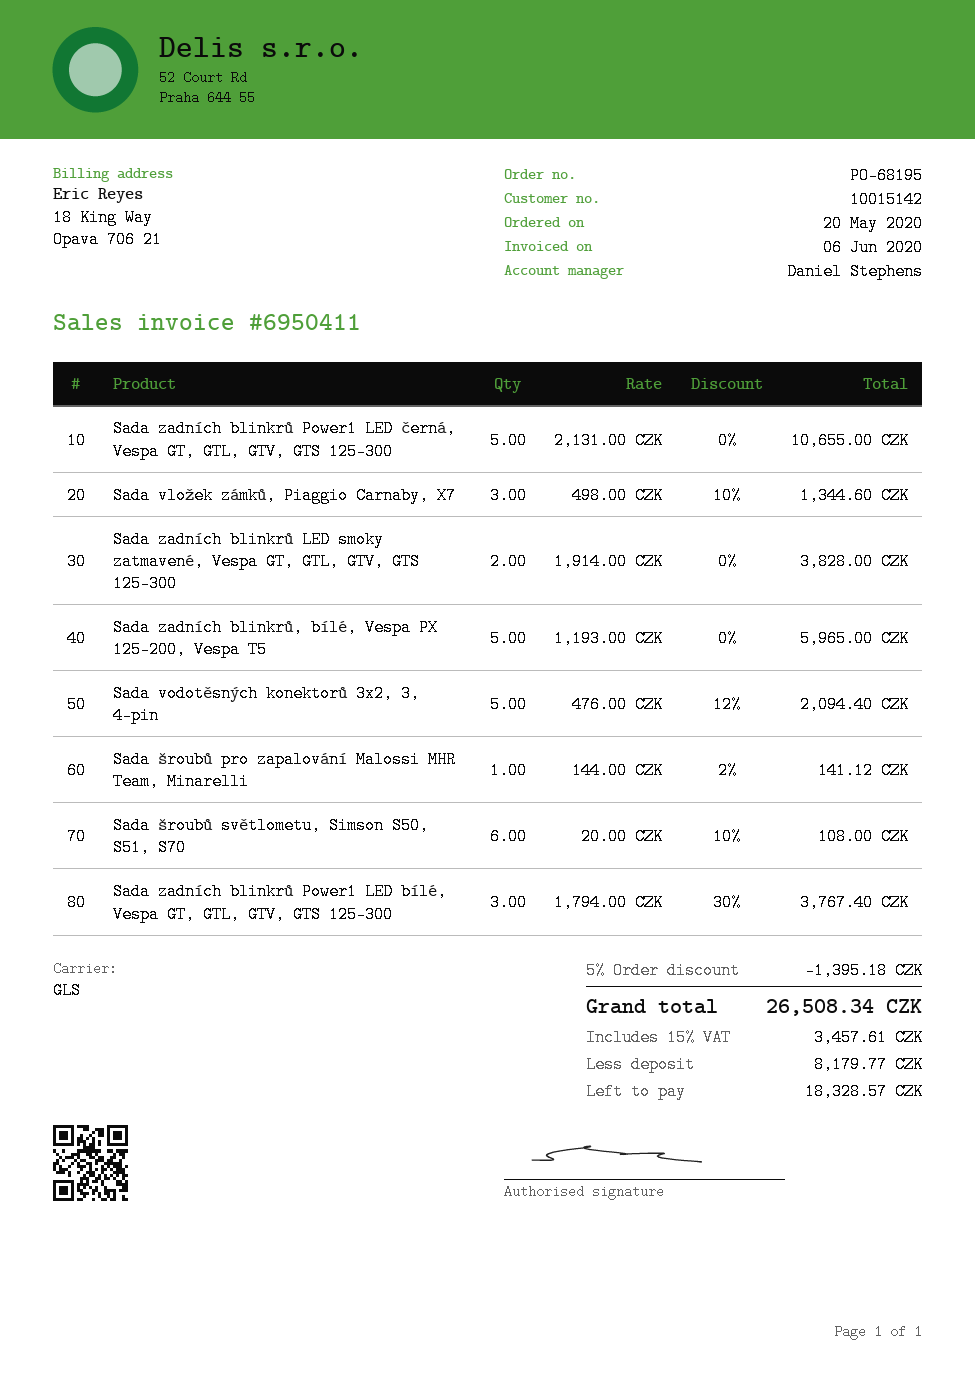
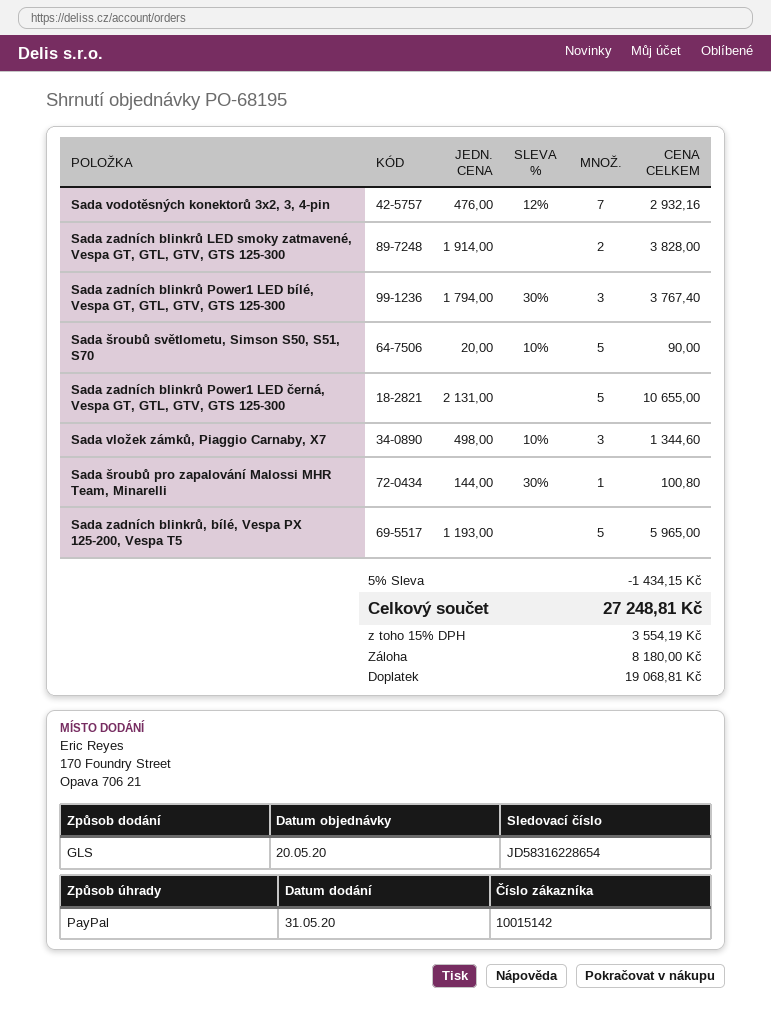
Sada vodotěsných konektorů 3x2, 3, 4-pin: 5 x 476.00 - 12% = 2094.40 -> 7 x 476.00 - 12% = 2932.16
Sada šroubů pro zapalování Malossi MHR Team, Minarelli: 1 x 144.00 - 2% = 141.12 -> 1 x 144.00 - 30% = 100.80
Sada šroubů světlometu, Simson S50, S51, S70: 6 x 20.00 - 10% = 108.00 -> 5 x 20.00 - 10% = 90.00
discount: 5% = 1395.18 -> 5% = 1434.15
tax: 15% = 3457.61 -> 15% = 3554.19
total: 26508.34 -> 27248.81
deposit: 8179.77 -> 8180.00
balance: 18328.57 -> 19068.81

